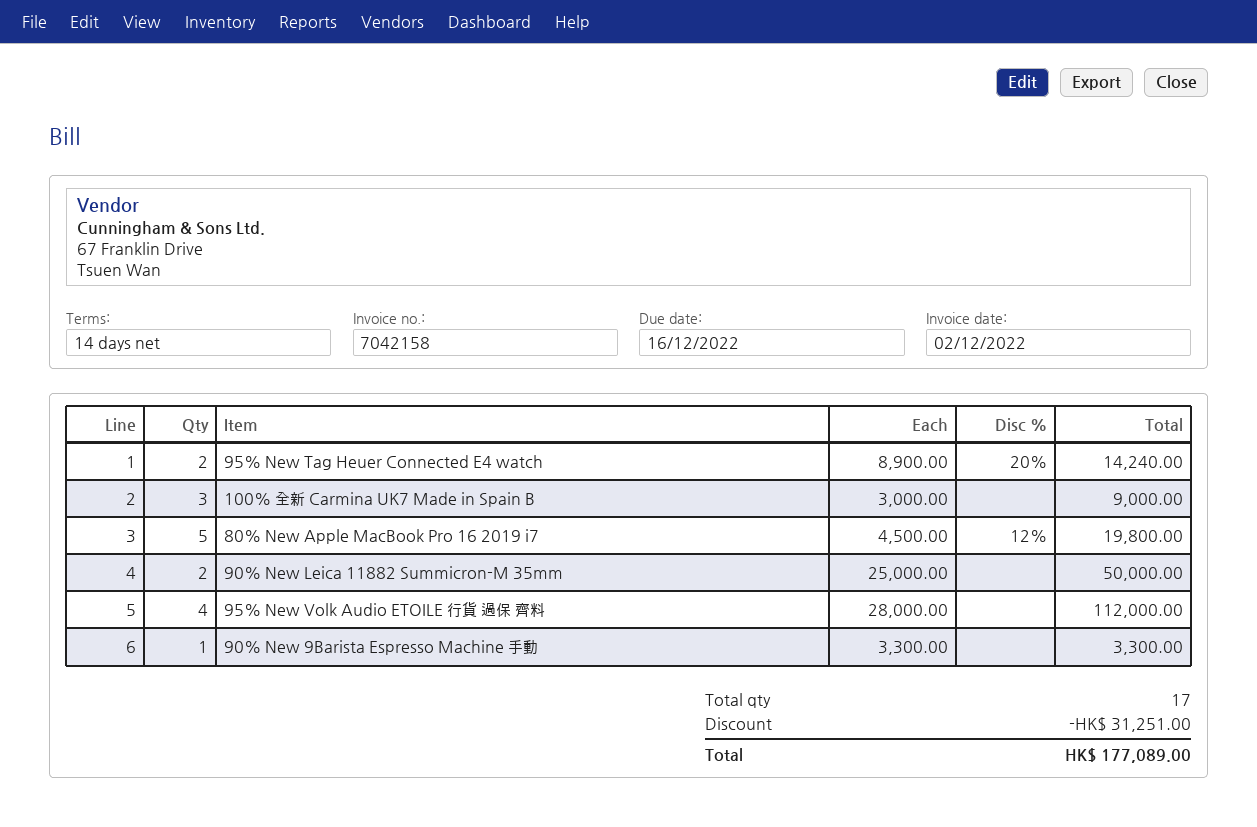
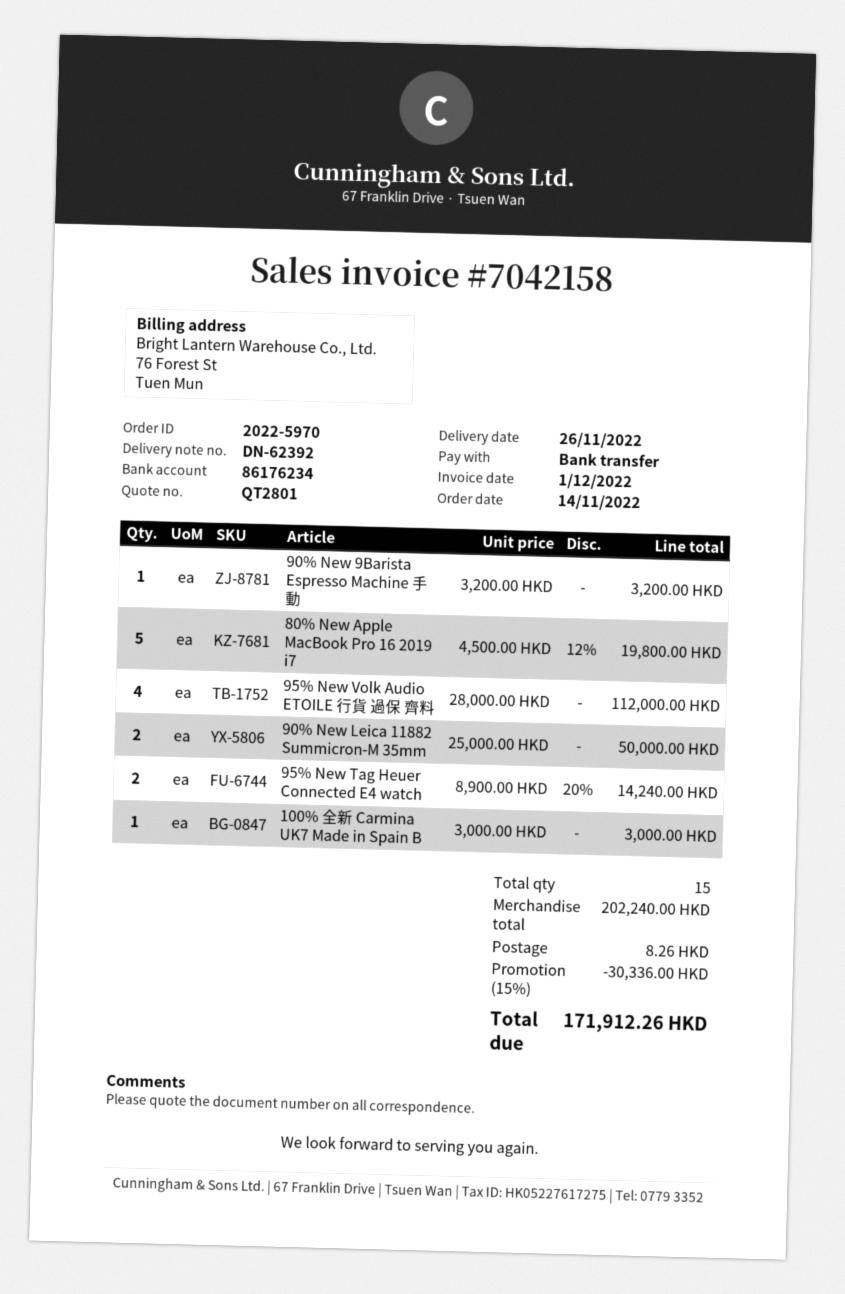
invoice date: 2022-12-02 -> 2022-12-01
100% 全新 Carmina UK7 Made in Spain B: 3 x 3000.00 = 9000.00 -> 1 x 3000.00 = 3000.00
90% New 9Barista Espresso Machine 手動: 1 x 3300.00 = 3300.00 -> 1 x 3200.00 = 3200.00
total quantity: 17 -> 15
discount: 31251.00 -> 30336.00
shipping: none -> 8.26
total: 177089.00 -> 171912.26

